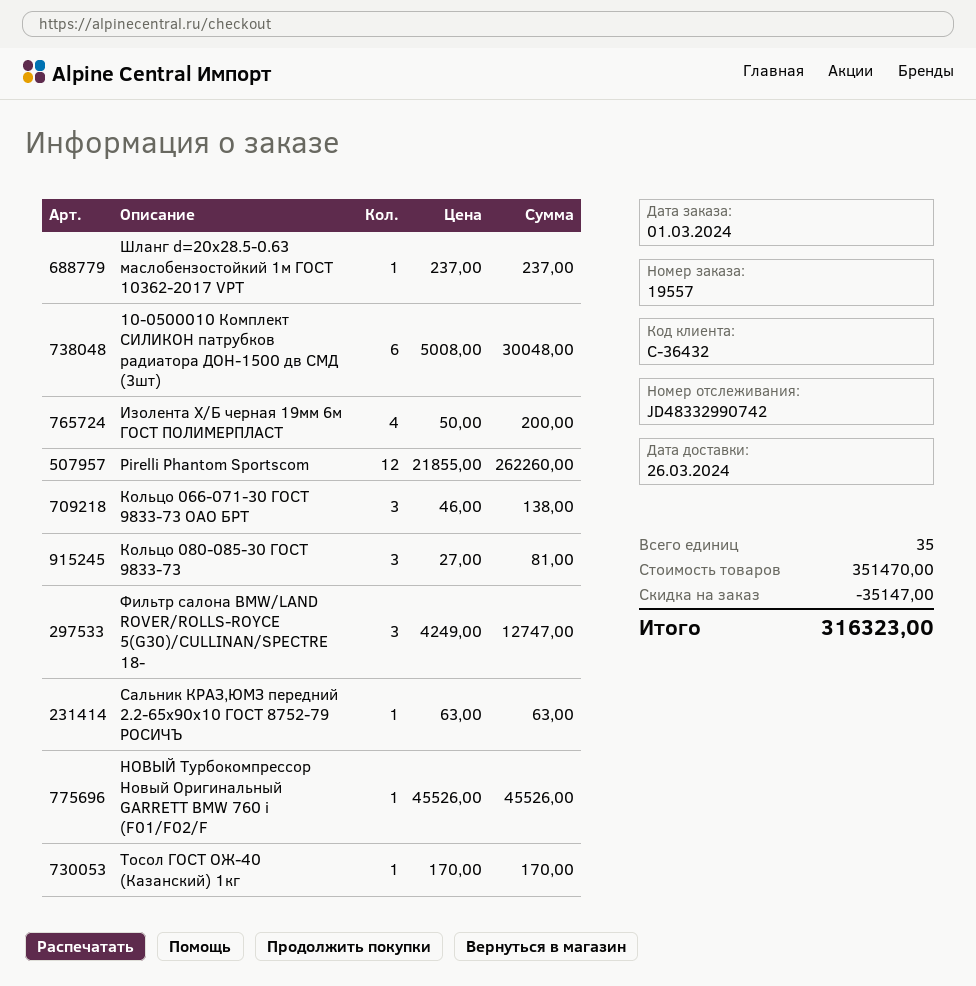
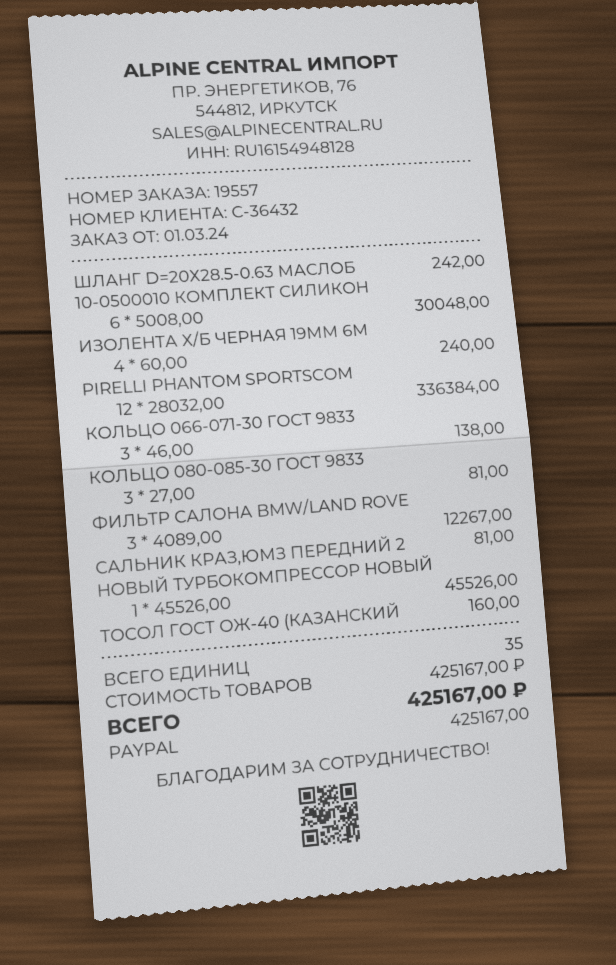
Шланг d=20х28.5-0.63 маслобензостойкий 1м ГОСТ 10362-2017 VPT: 1 x 237.00 = 237.00 -> 1 x 242.00 = 242.00
Изолента Х/Б черная 19мм 6м ГОСТ ПОЛИМЕРПЛАСТ: 4 x 50.00 = 200.00 -> 4 x 60.00 = 240.00
Pirelli Phantom Sportscom: 12 x 21855.00 = 262260.00 -> 12 x 28032.00 = 336384.00
Фильтр салона BMW/LAND ROVER/ROLLS-ROYCE 5(G30)/CULLINAN/SPECTRE 18-: 3 x 4249.00 = 12747.00 -> 3 x 4089.00 = 12267.00
Сальник КРАЗ,ЮМЗ передний 2.2-65х90х10 ГОСТ 8752-79 РОСИЧЪ: 1 x 63.00 = 63.00 -> 1 x 81.00 = 81.00
Тосол ГОСТ ОЖ-40 (Казанский) 1кг: 1 x 170.00 = 170.00 -> 1 x 160.00 = 160.00
subtotal: 351470.00 -> 425167.00
discount: 35147.00 -> none
total: 316323.00 -> 425167.00

